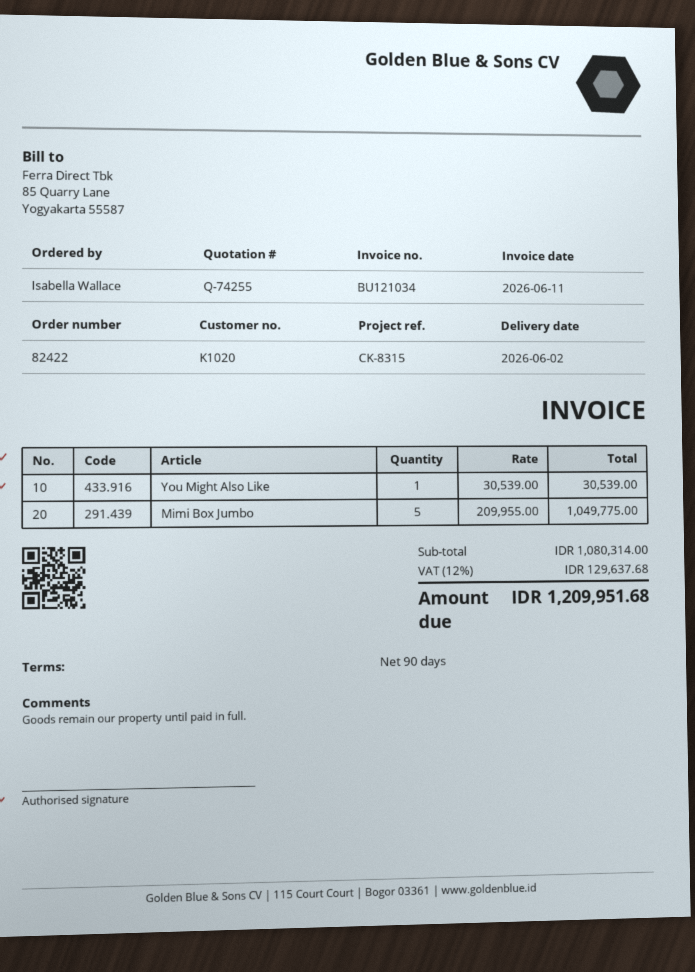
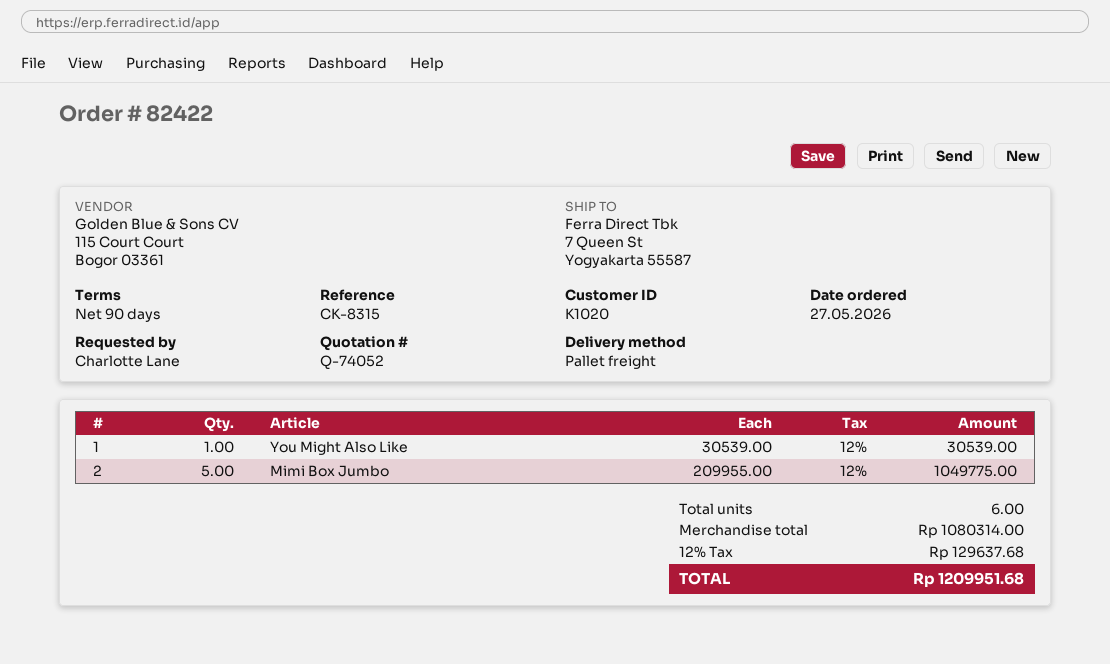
quote number: Q-74255 -> Q-74052
ordered by: Isabella Wallace -> Charlotte Lane

